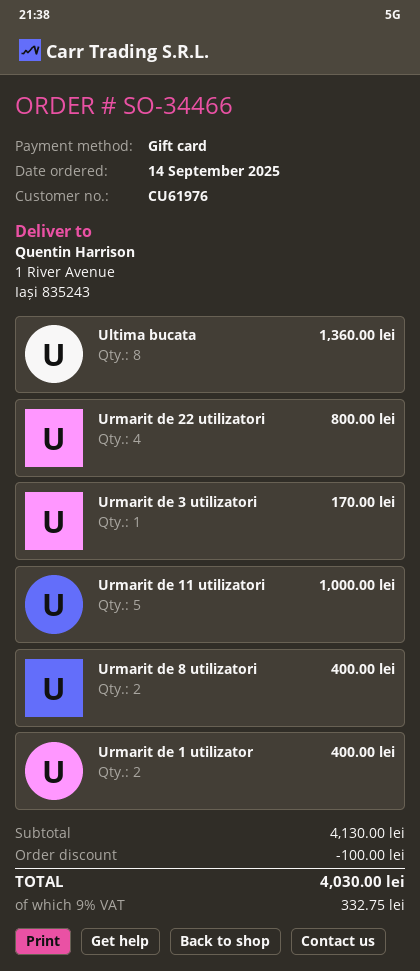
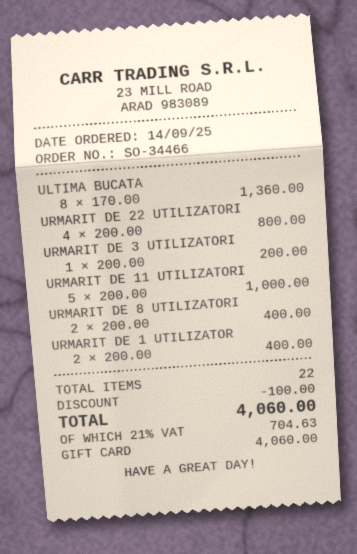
Urmarit de 3 utilizatori: 1 for 170.00 -> 1 for 200.00
tax: 9% = 332.75 -> 21% = 704.63
total: 4030.00 -> 4060.00

